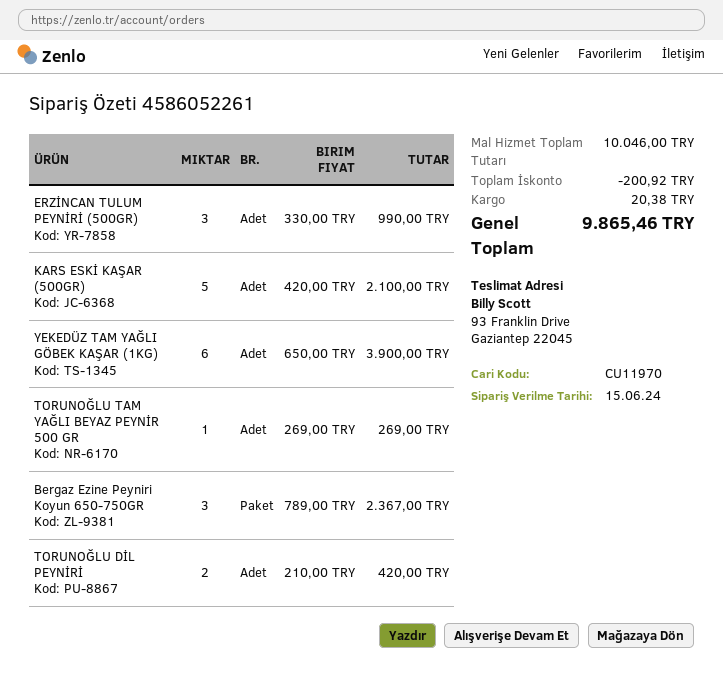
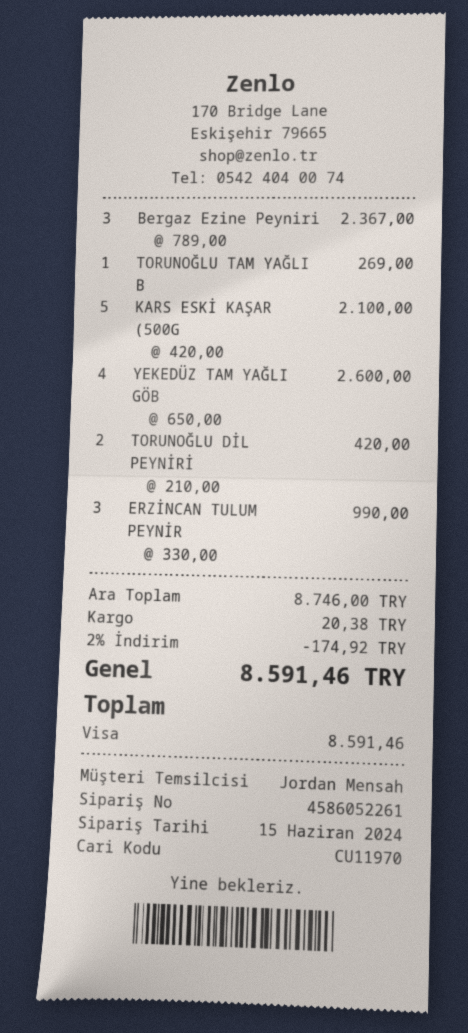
YEKEDÜZ TAM YAĞLI GÖBEK KAŞAR (1KG): 6 x 650.00 = 3900.00 -> 4 x 650.00 = 2600.00
subtotal: 10046.00 -> 8746.00
discount: 200.92 -> 174.92
total: 9865.46 -> 8591.46

